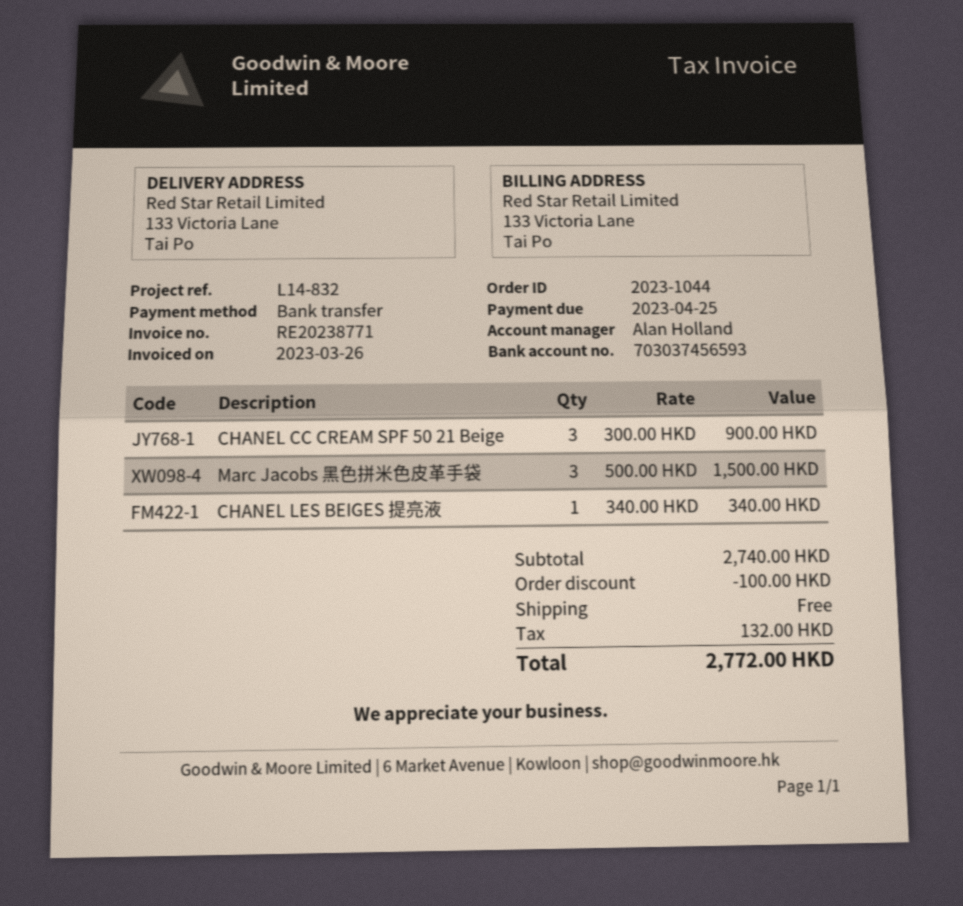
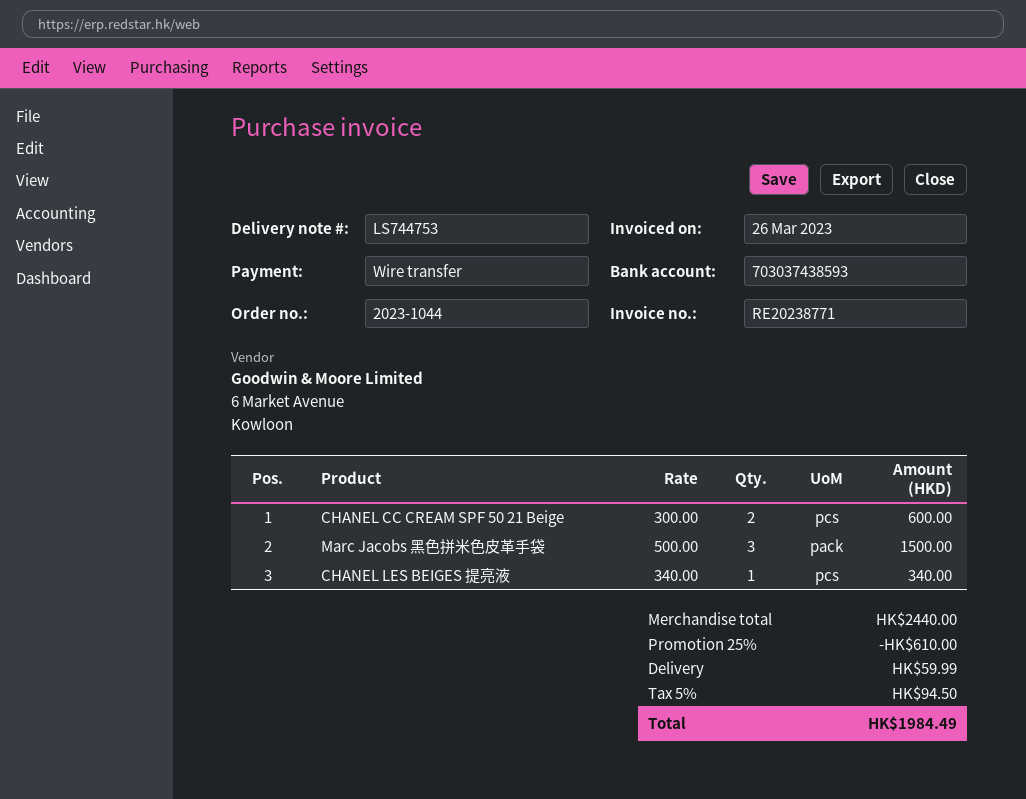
bank account: 703037456593 -> 703037438593
CHANEL CC CREAM SPF 50 21 Beige: 3 x 300.00 = 900.00 -> 2 x 300.00 = 600.00
subtotal: 2740.00 -> 2440.00
discount: 100.00 -> 610.00
shipping: 0.00 -> 59.99
tax: 132.00 -> 94.50
total: 2772.00 -> 1984.49

